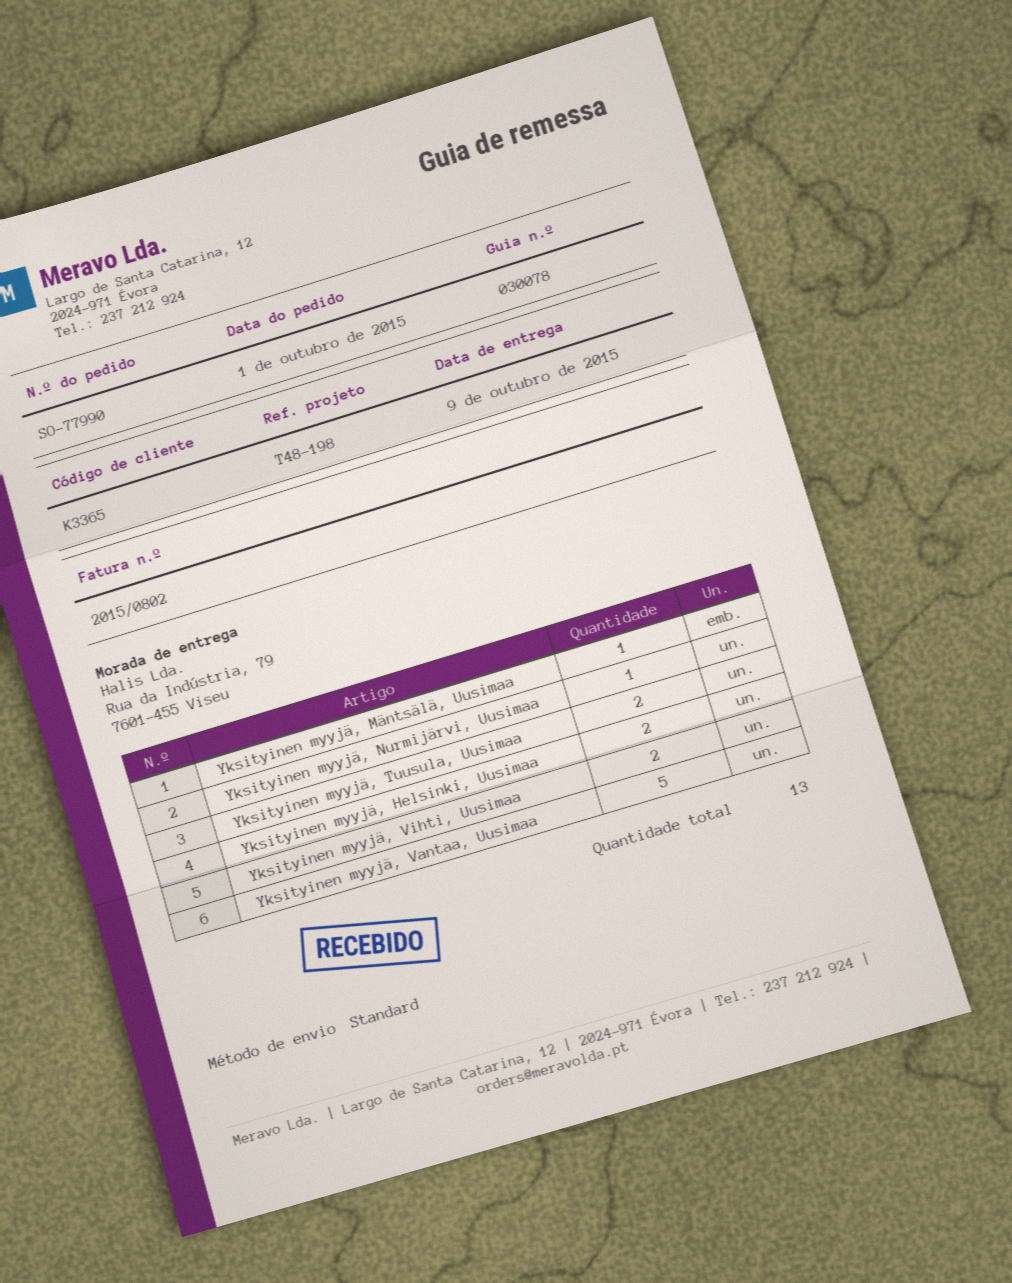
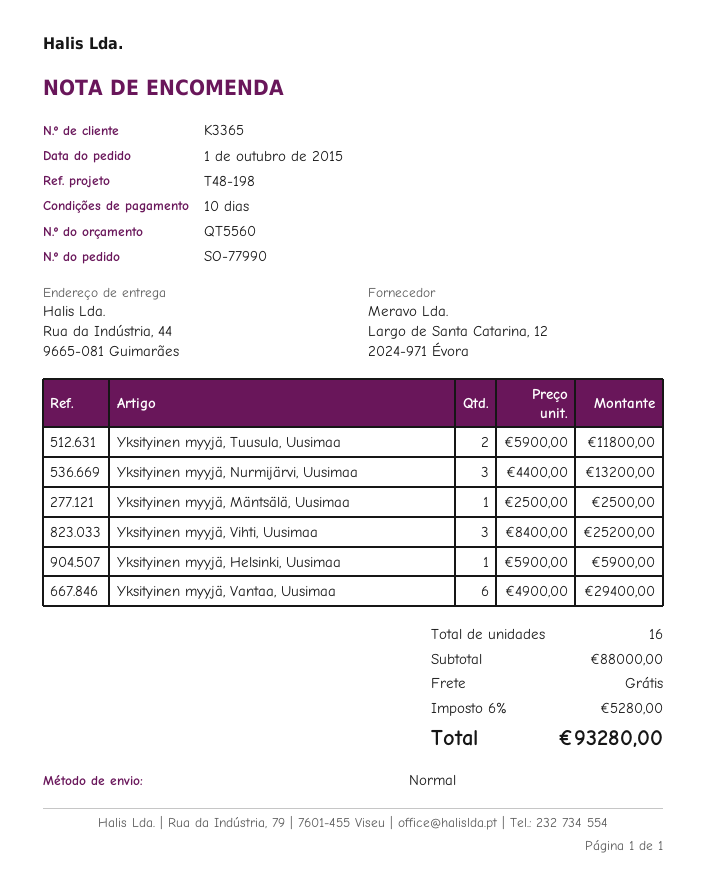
ship to: Rua da Indústria, 79, 7601-455 Viseu -> Rua da Indústria, 44, 9665-081 Guimarães
Yksityinen myyjä, Nurmijärvi, Uusimaa: 1 -> 3
Yksityinen myyjä, Helsinki, Uusimaa: 2 -> 1
Yksityinen myyjä, Vihti, Uusimaa: 2 -> 3
Yksityinen myyjä, Vantaa, Uusimaa: 5 -> 6
total quantity: 13 -> 16

